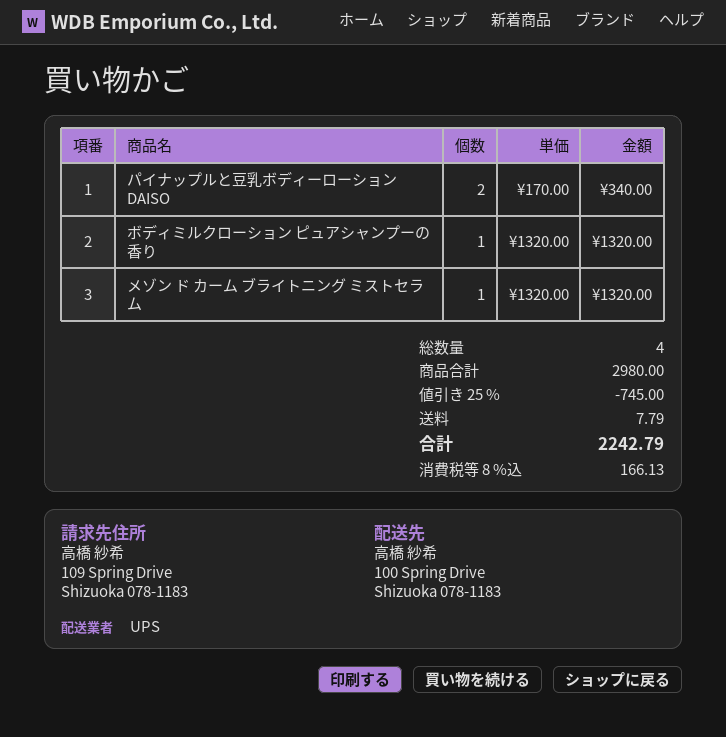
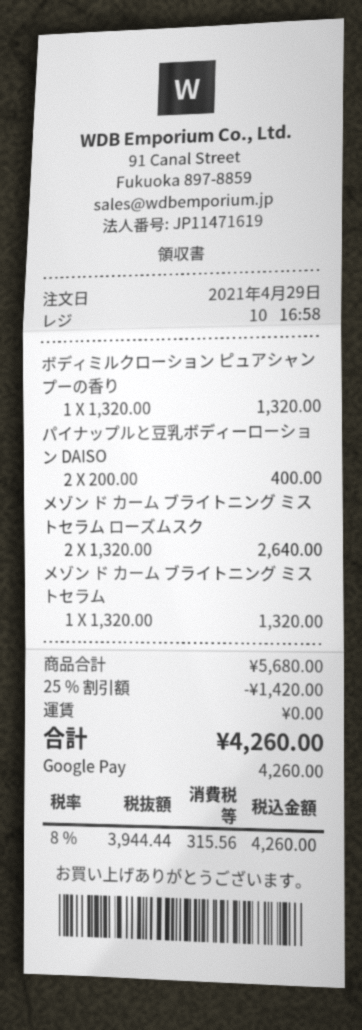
パイナップルと豆乳ボディーローション DAISO: 2 x 170.00 = 340.00 -> 2 x 200.00 = 400.00
メゾン ド カーム ブライトニング ミストセラム ローズムスク: none -> 2 x 1320.00 = 2640.00
subtotal: 2980.00 -> 5680.00
discount: 25% = 745.00 -> 25% = 1420.00
shipping: 7.79 -> 0.00
tax: 8% = 166.13 -> 8% = 315.56
total: 2242.79 -> 4260.00

